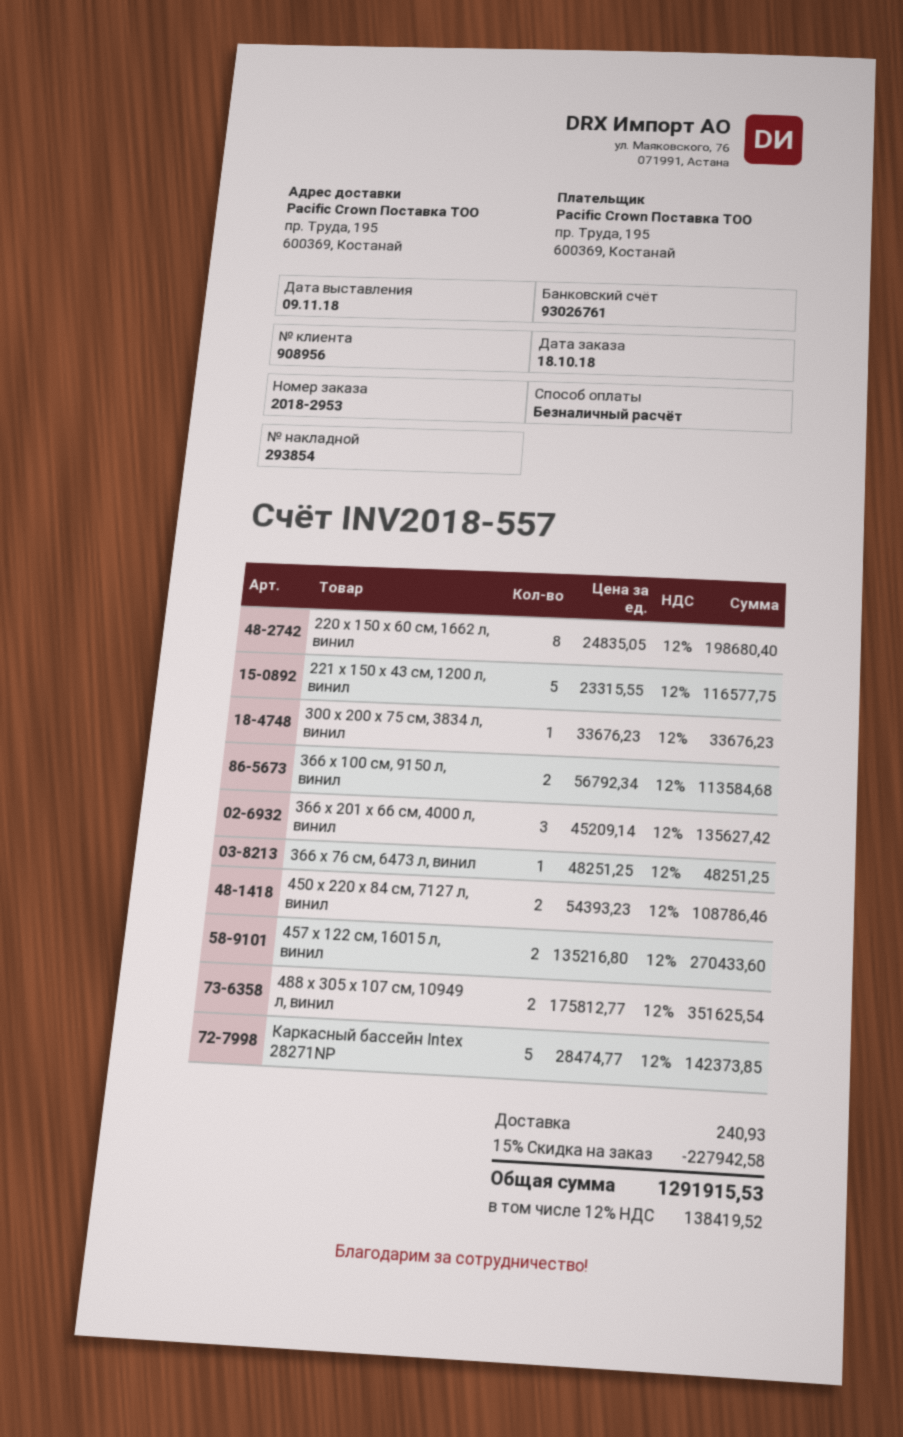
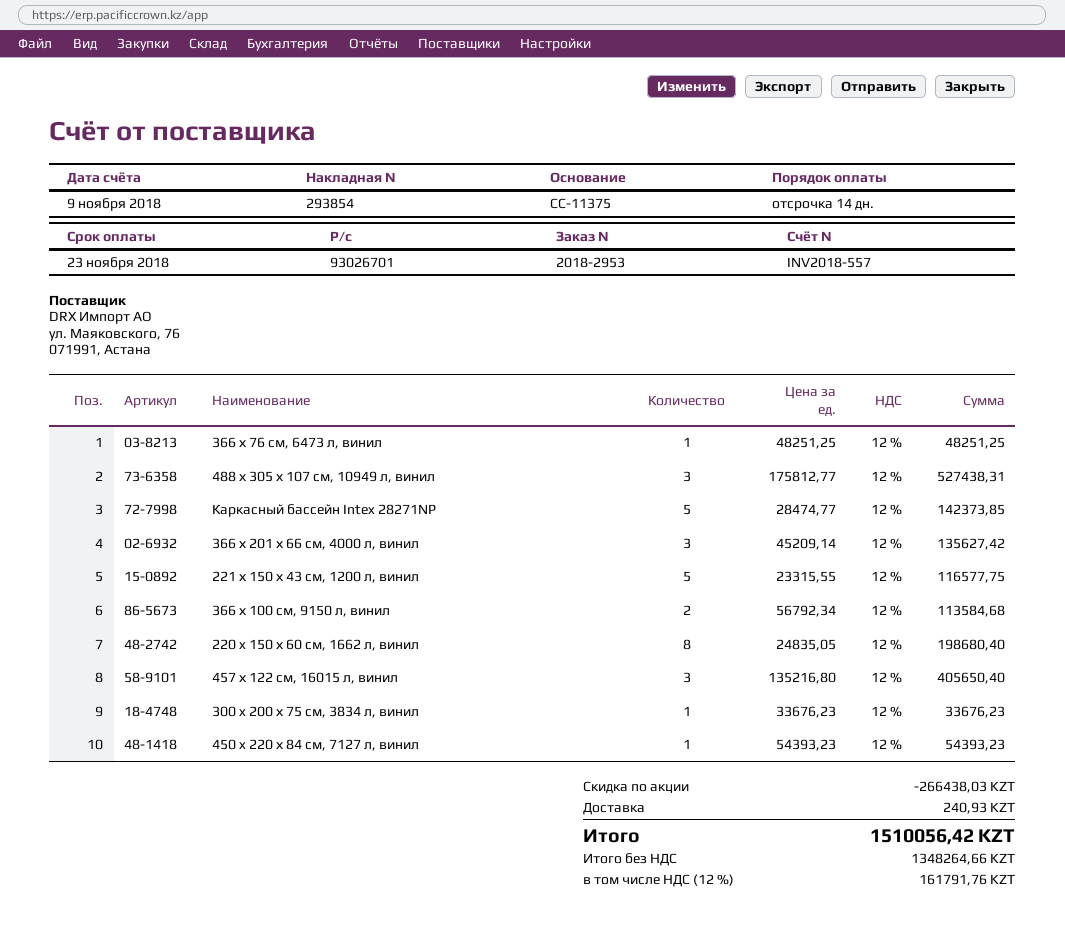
bank account: 93026761 -> 93026701
450 x 220 х 84 см, 7127 л, винил: 2 x 54393.23 = 108786.46 -> 1 x 54393.23 = 54393.23
457 х 122 см, 16015 л, винил: 2 x 135216.80 = 270433.60 -> 3 x 135216.80 = 405650.40
488 х 305 х 107 см, 10949 л, винил: 2 x 175812.77 = 351625.54 -> 3 x 175812.77 = 527438.31
discount: 227942.58 -> 266438.03
tax: 12% = 138419.52 -> 12% = 161791.76
total: 1291915.53 -> 1510056.42

